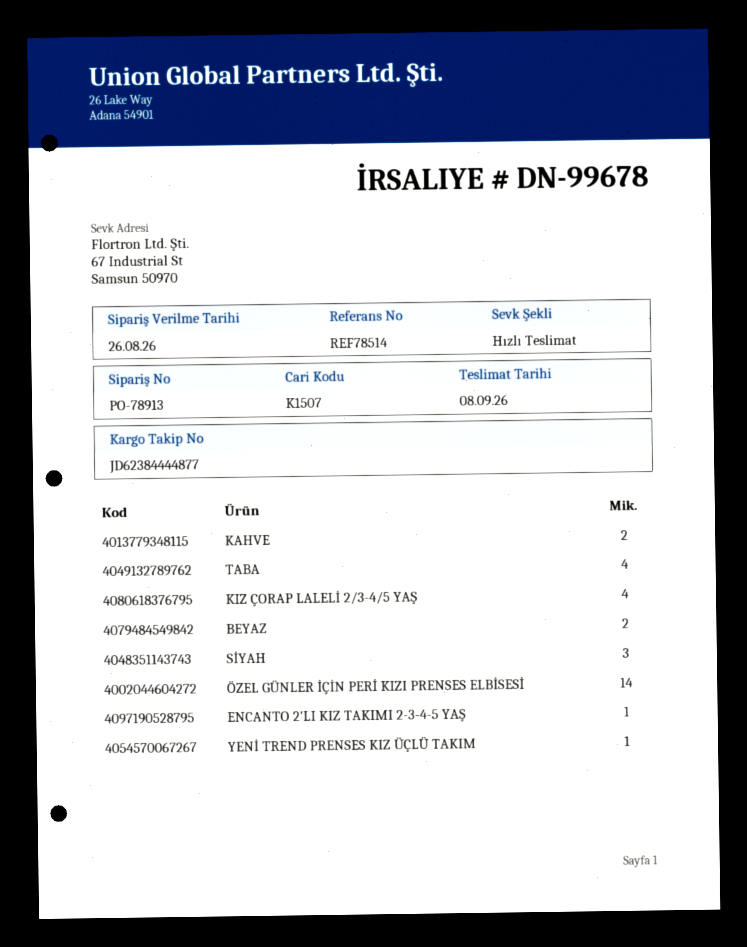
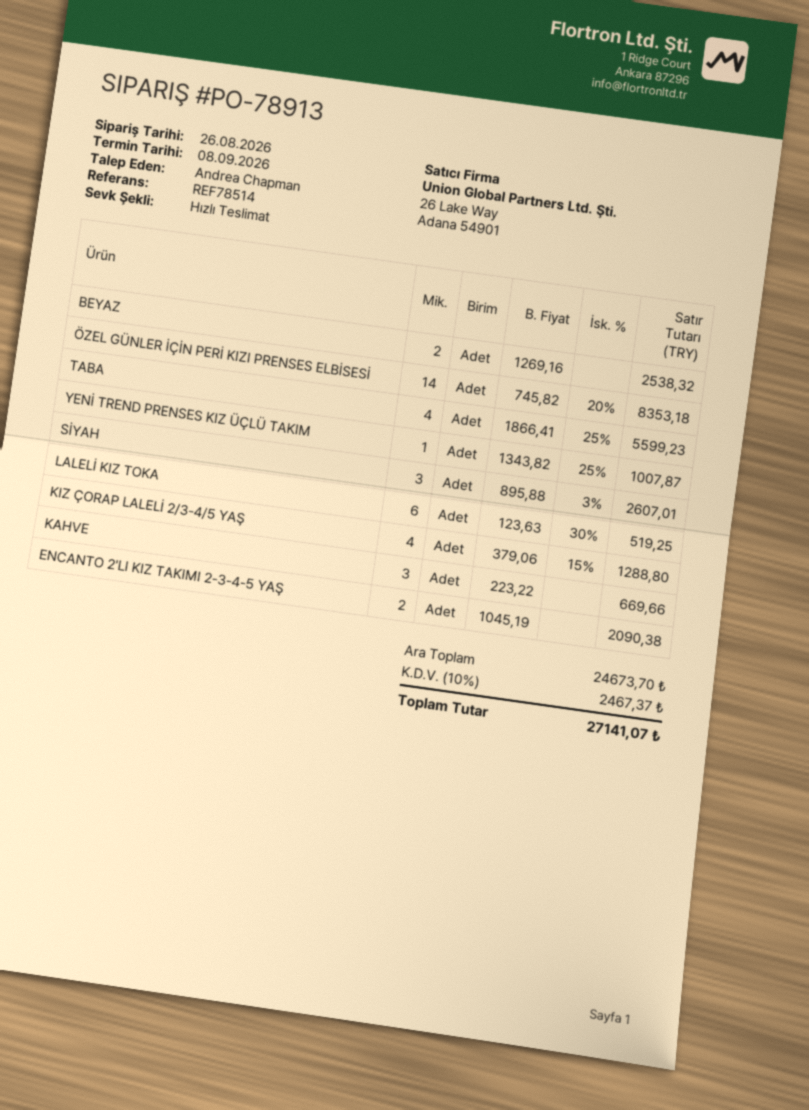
KAHVE: 2 -> 3
ENCANTO 2'LI KIZ TAKIMI 2-3-4-5 YAŞ: 1 -> 2
LALELİ KIZ TOKA: none -> 6

